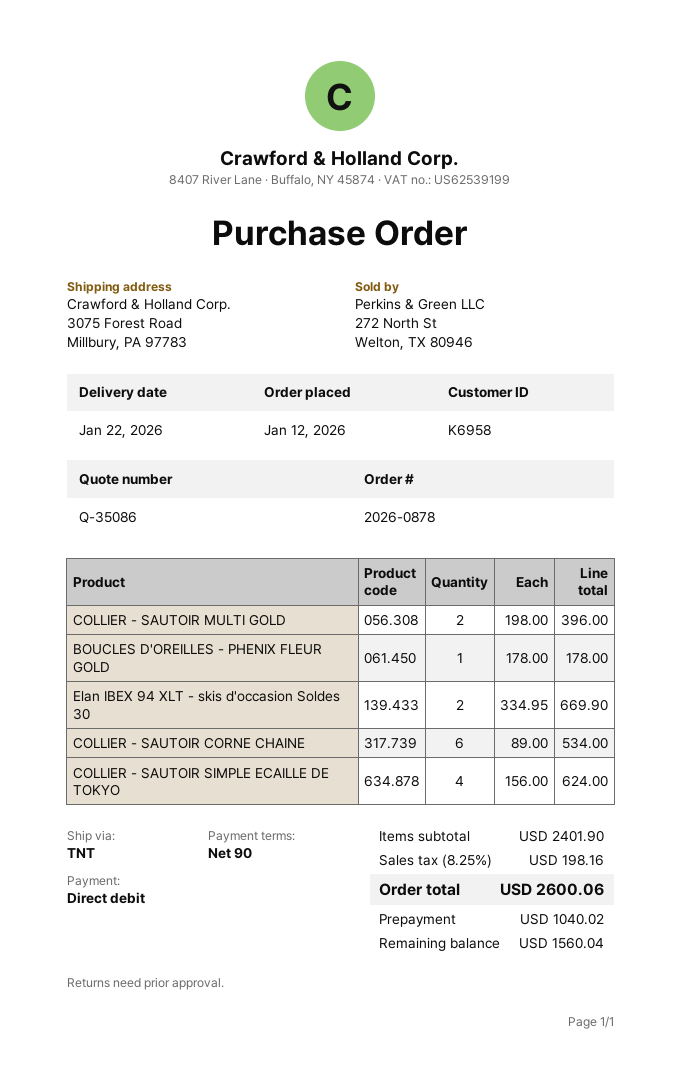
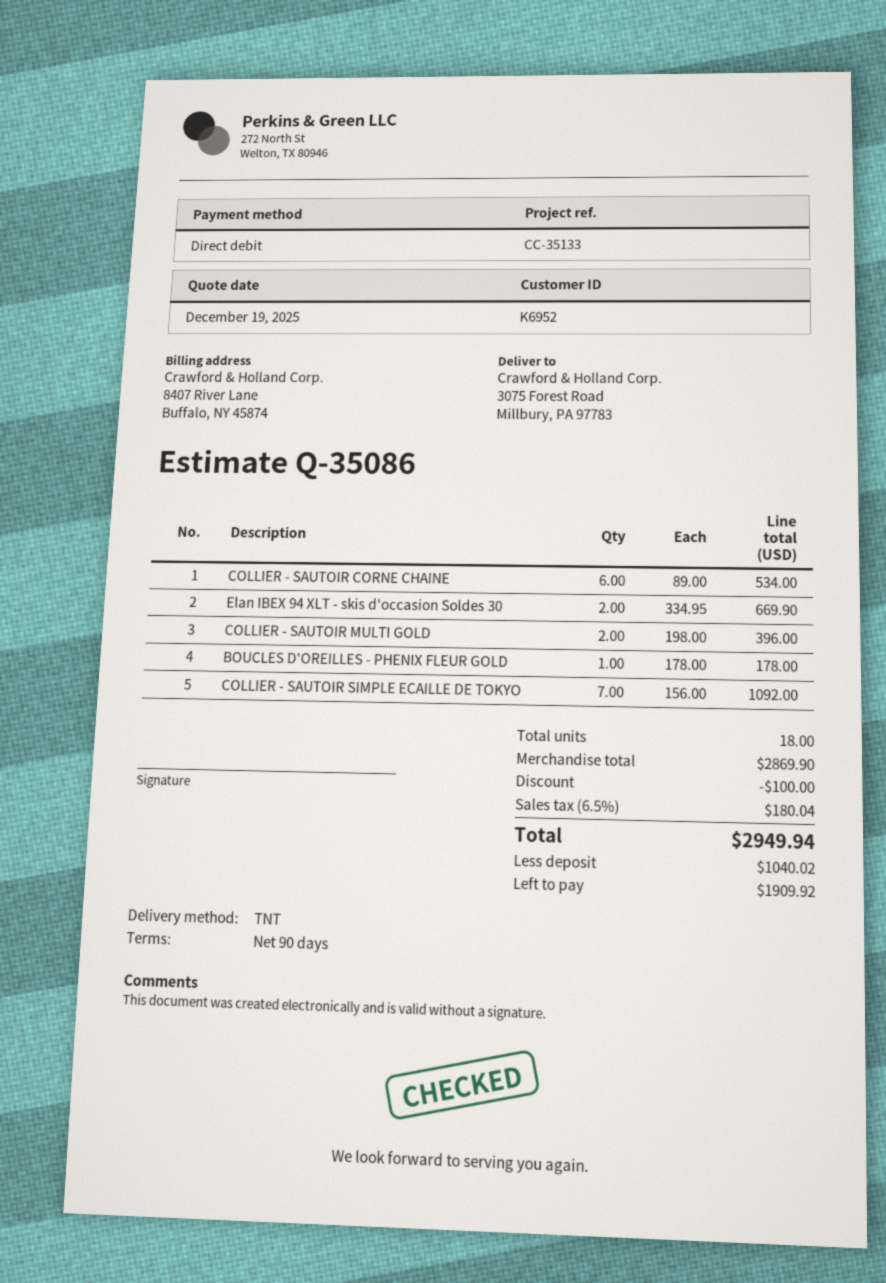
customer number: K6958 -> K6952
COLLIER - SAUTOIR SIMPLE ECAILLE DE TOKYO: 4 x 156.00 = 624.00 -> 7 x 156.00 = 1092.00
subtotal: 2401.90 -> 2869.90
discount: none -> 100.00
tax: 8.25% = 198.16 -> 6.5% = 180.04
total: 2600.06 -> 2949.94
balance: 1560.04 -> 1909.92

